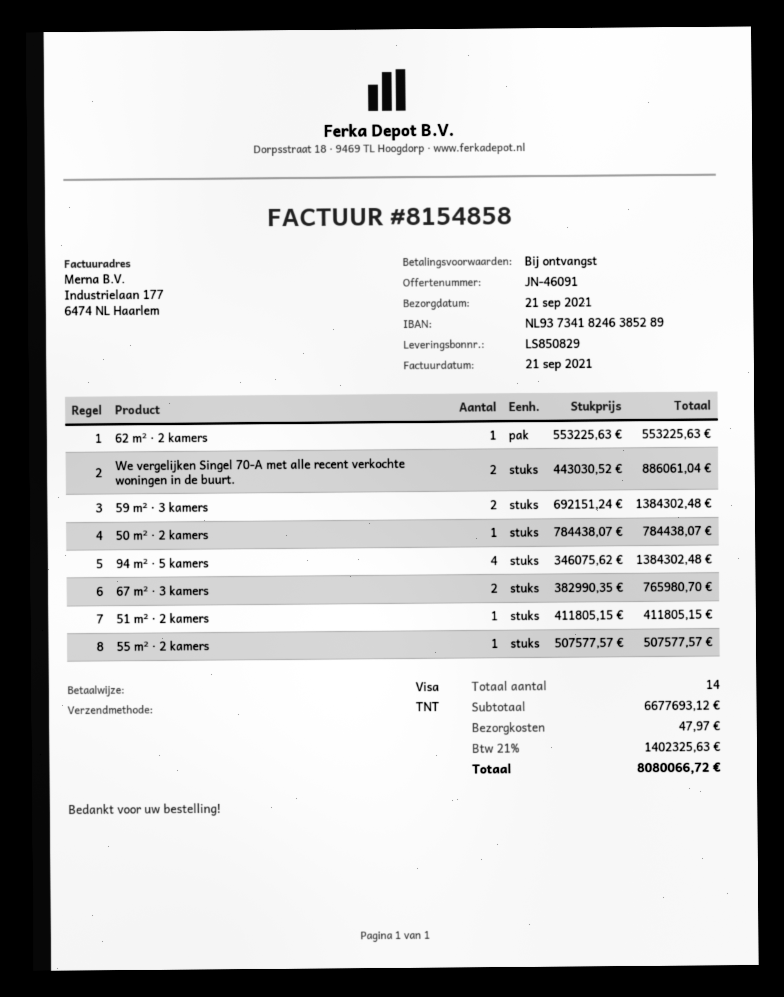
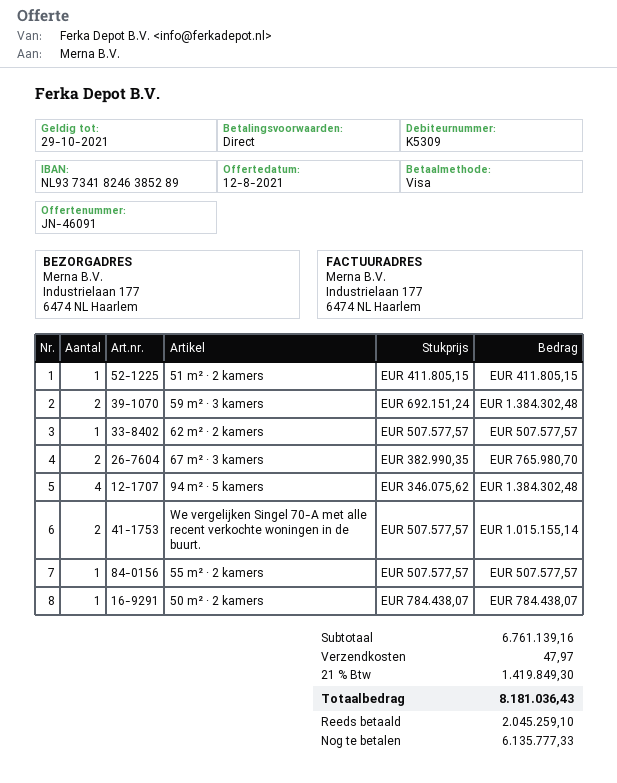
62 m² · 2 kamers: 1 x 553225.63 = 553225.63 -> 1 x 507577.57 = 507577.57
We vergelijken Singel 70-A met alle recent verkochte woningen in de buurt.: 2 x 443030.52 = 886061.04 -> 2 x 507577.57 = 1015155.14
subtotal: 6677693.12 -> 6761139.16
tax: 21% = 1402325.63 -> 21% = 1419849.30
total: 8080066.72 -> 8181036.43

